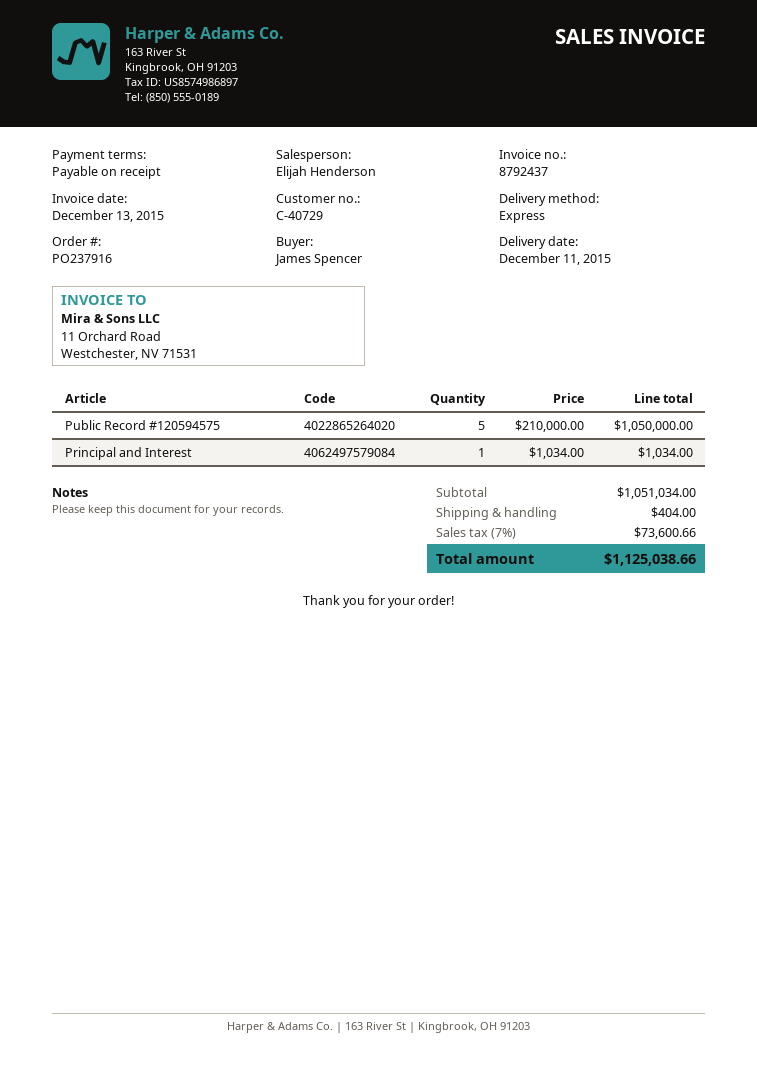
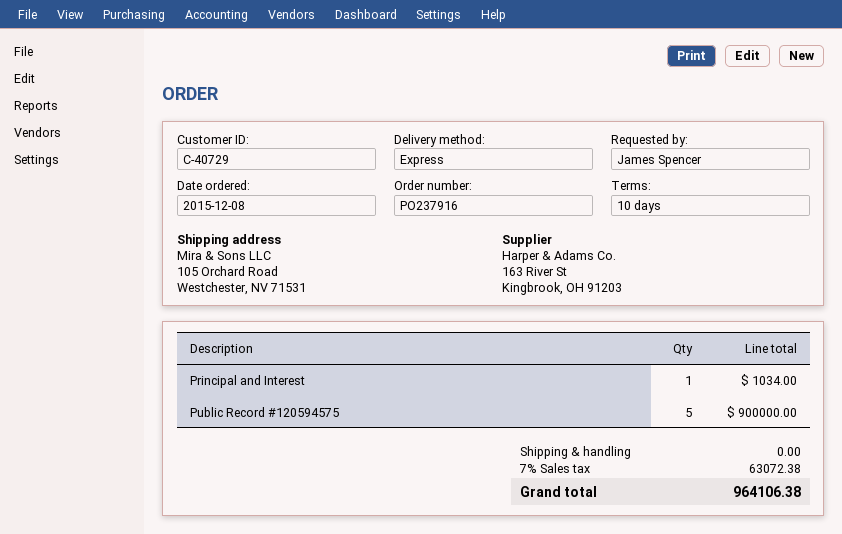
payment terms: on receipt -> 10 days
Public Record #120594575: 5 for 1050000.00 -> 5 for 900000.00
shipping: 404.00 -> 0.00
tax: 7% = 73600.66 -> 7% = 63072.38
total: 1125038.66 -> 964106.38

